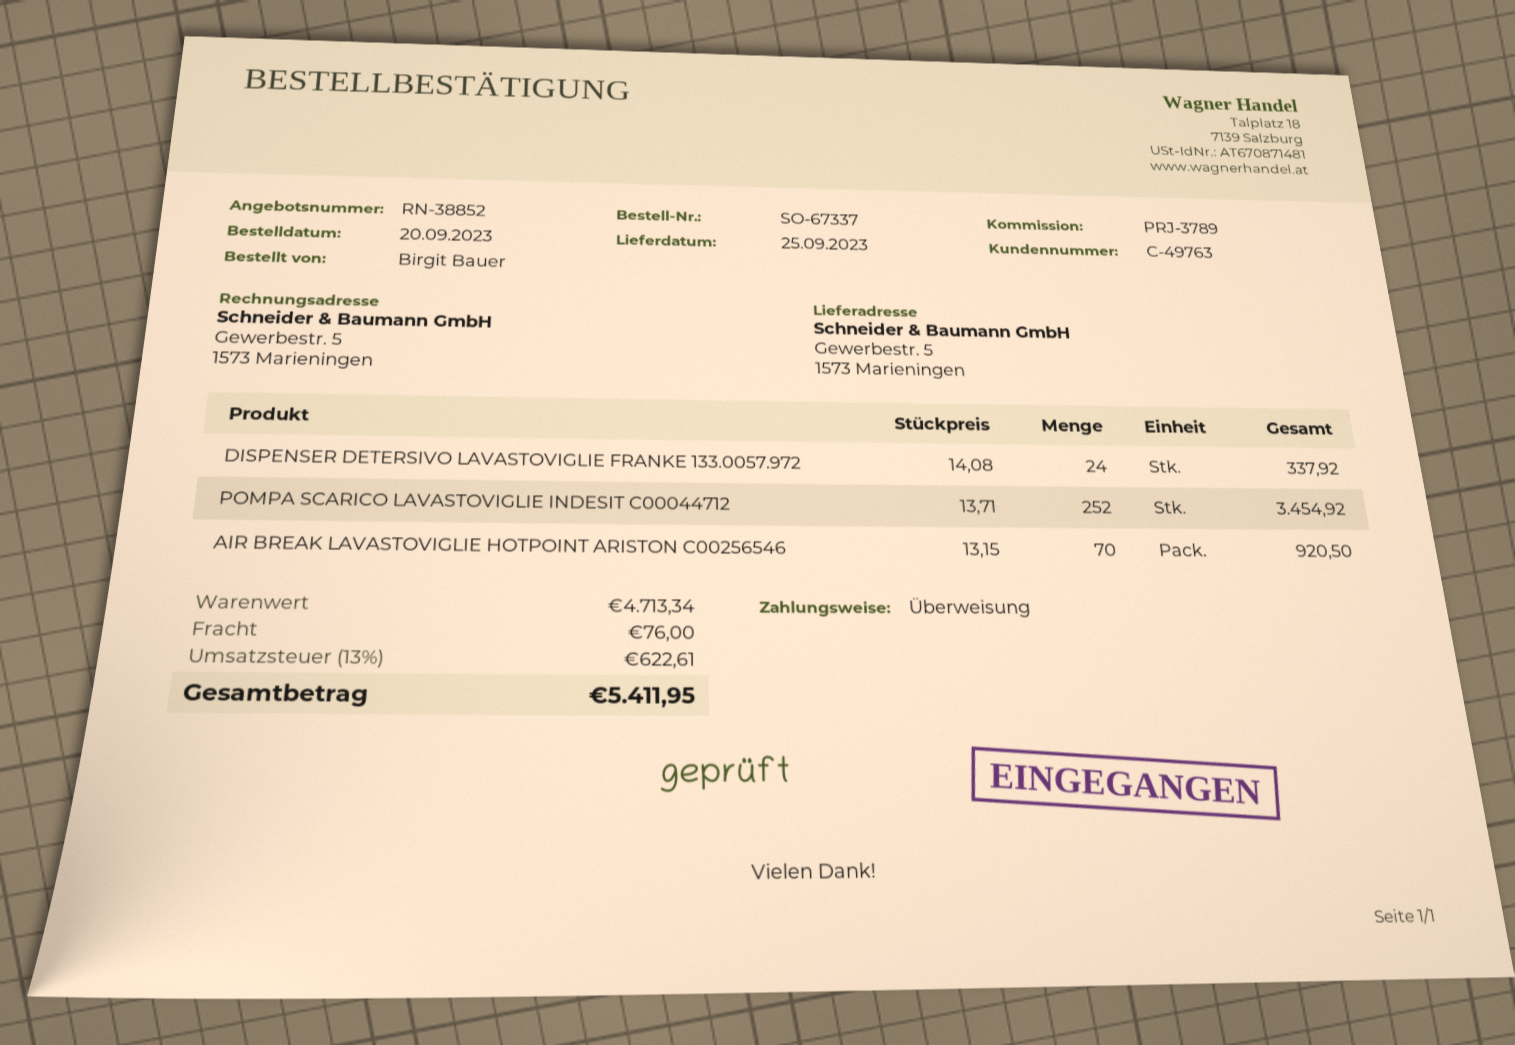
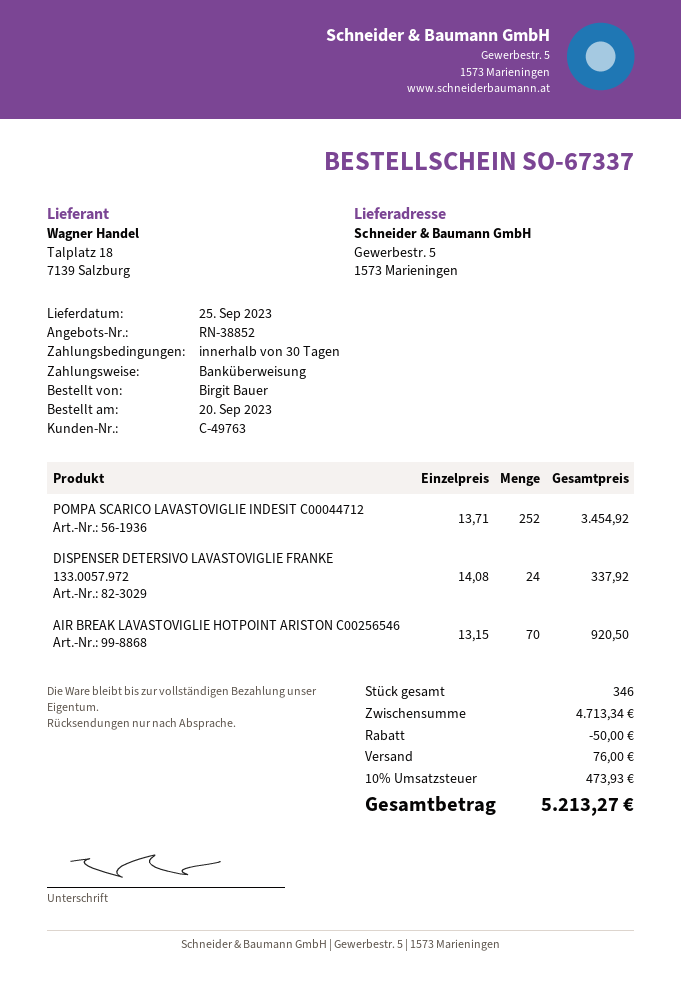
discount: none -> 50.00
tax: 13% = 622.61 -> 10% = 473.93
total: 5411.95 -> 5213.27

